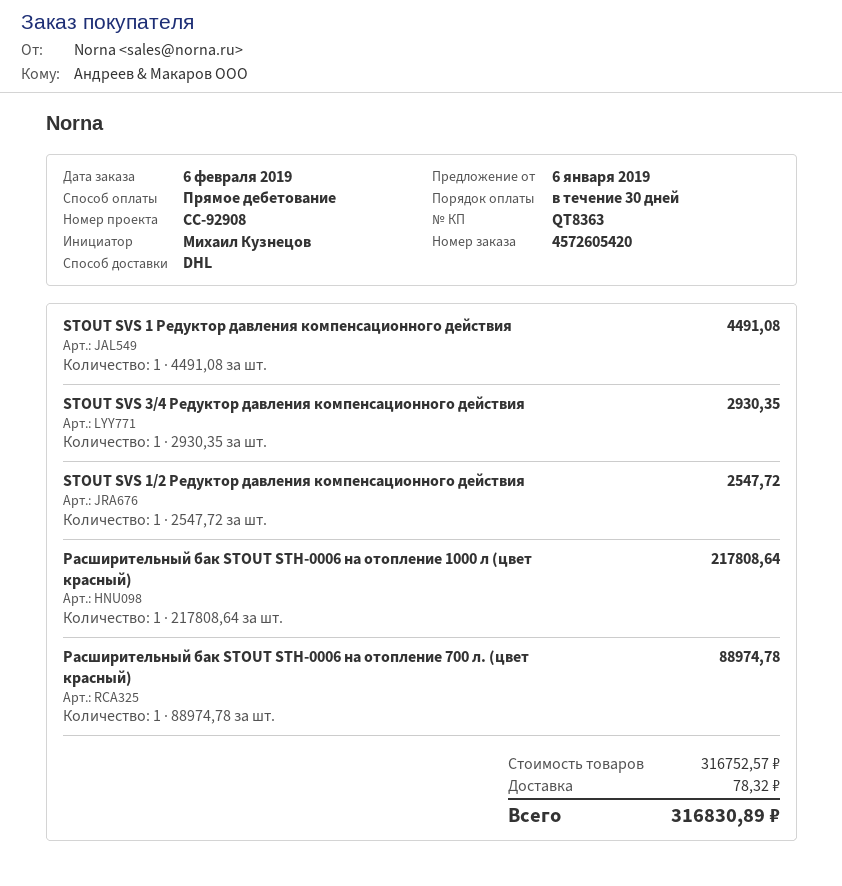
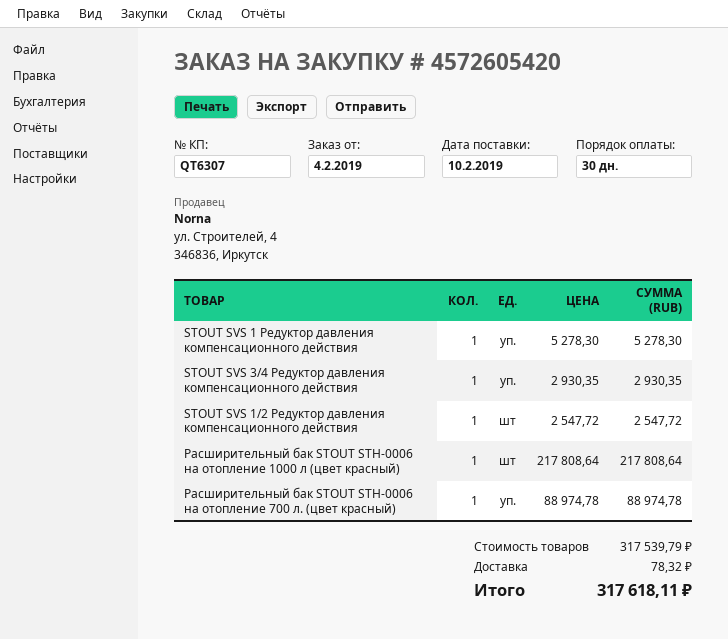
quote number: QT8363 -> QT6307
order date: 2019-02-06 -> 2019-02-04
STOUT SVS 1 Редуктор давления компенсационного действия: 1 x 4491.08 = 4491.08 -> 1 x 5278.30 = 5278.30
subtotal: 316752.57 -> 317539.79
total: 316830.89 -> 317618.11

